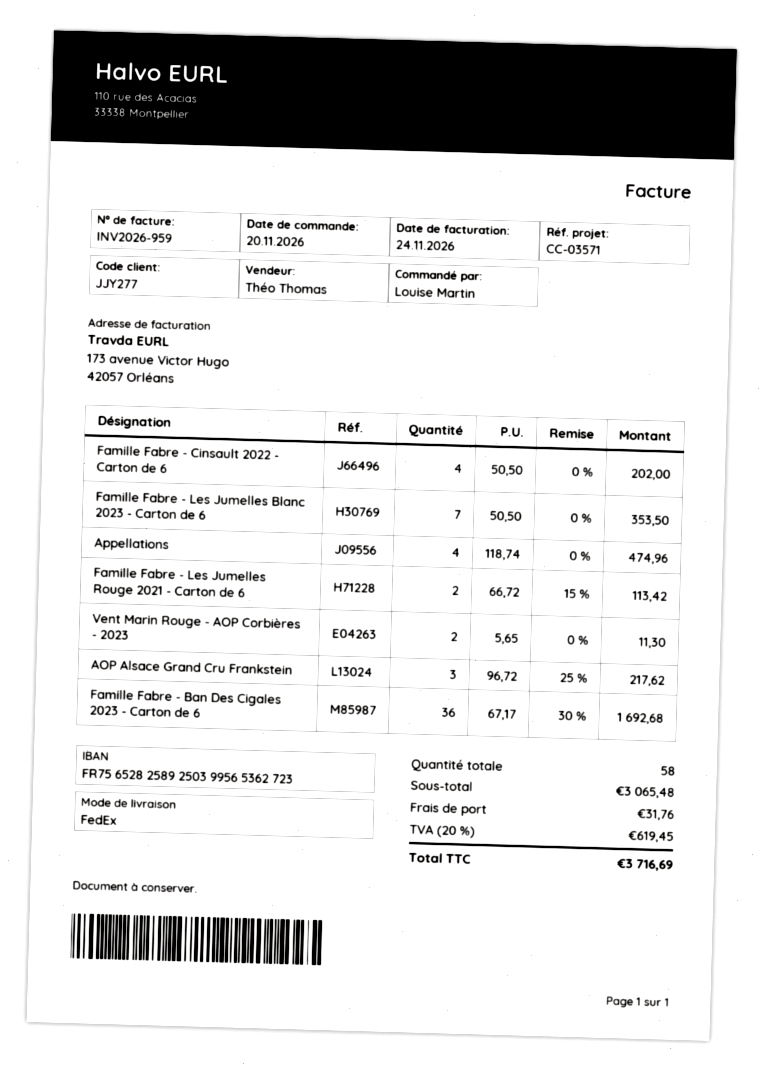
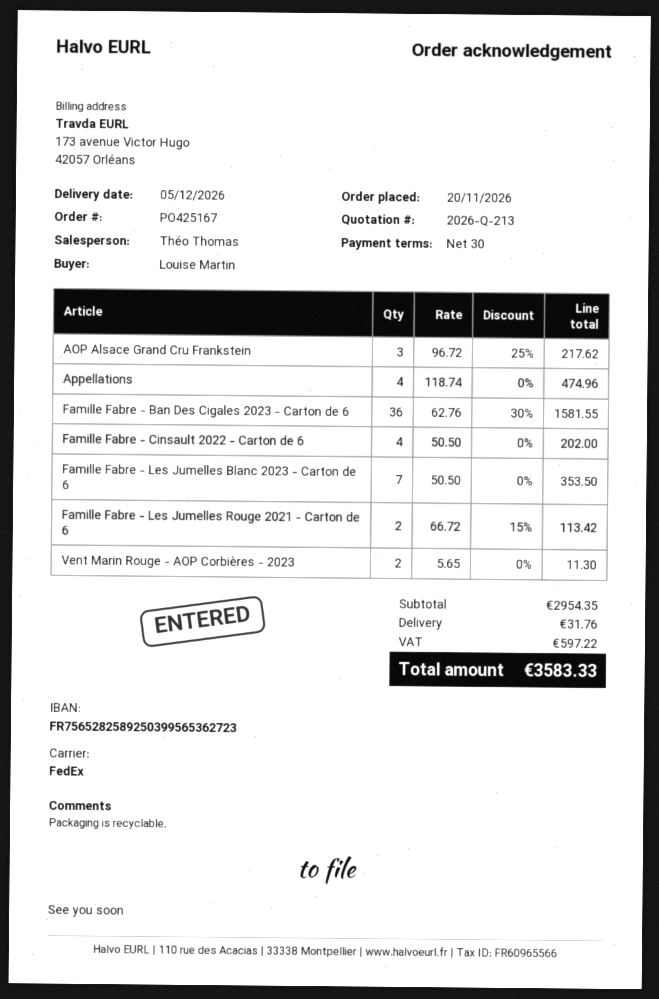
Famille Fabre - Ban Des Cigales 2023 - Carton de 6: 36 x 67.17 - 30% = 1692.68 -> 36 x 62.76 - 30% = 1581.55
subtotal: 3065.48 -> 2954.35
tax: 619.45 -> 597.22
total: 3716.69 -> 3583.33

